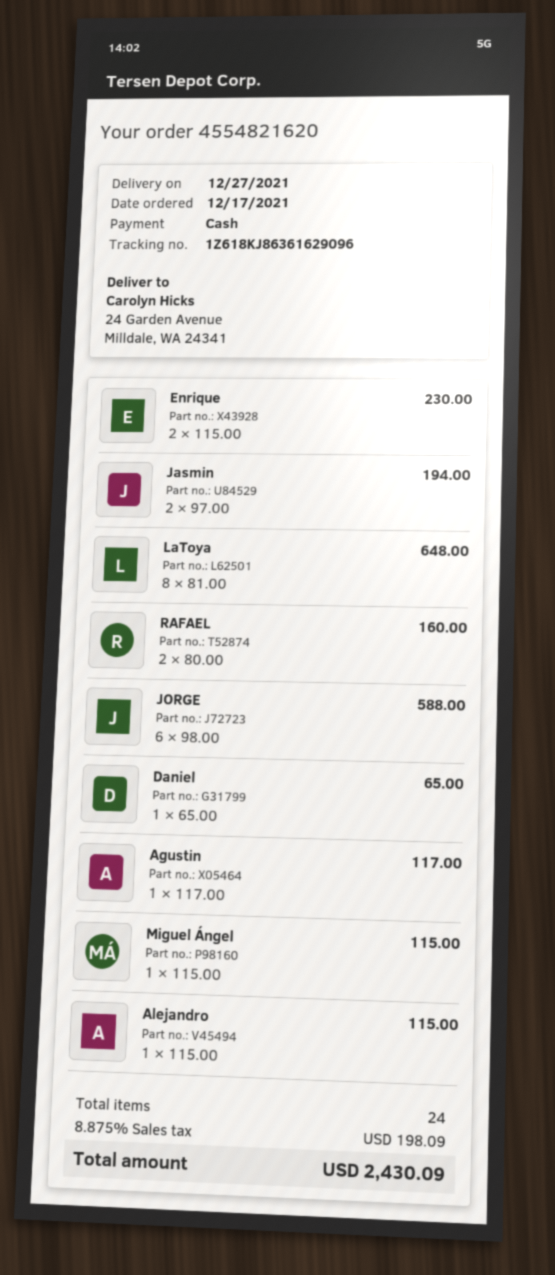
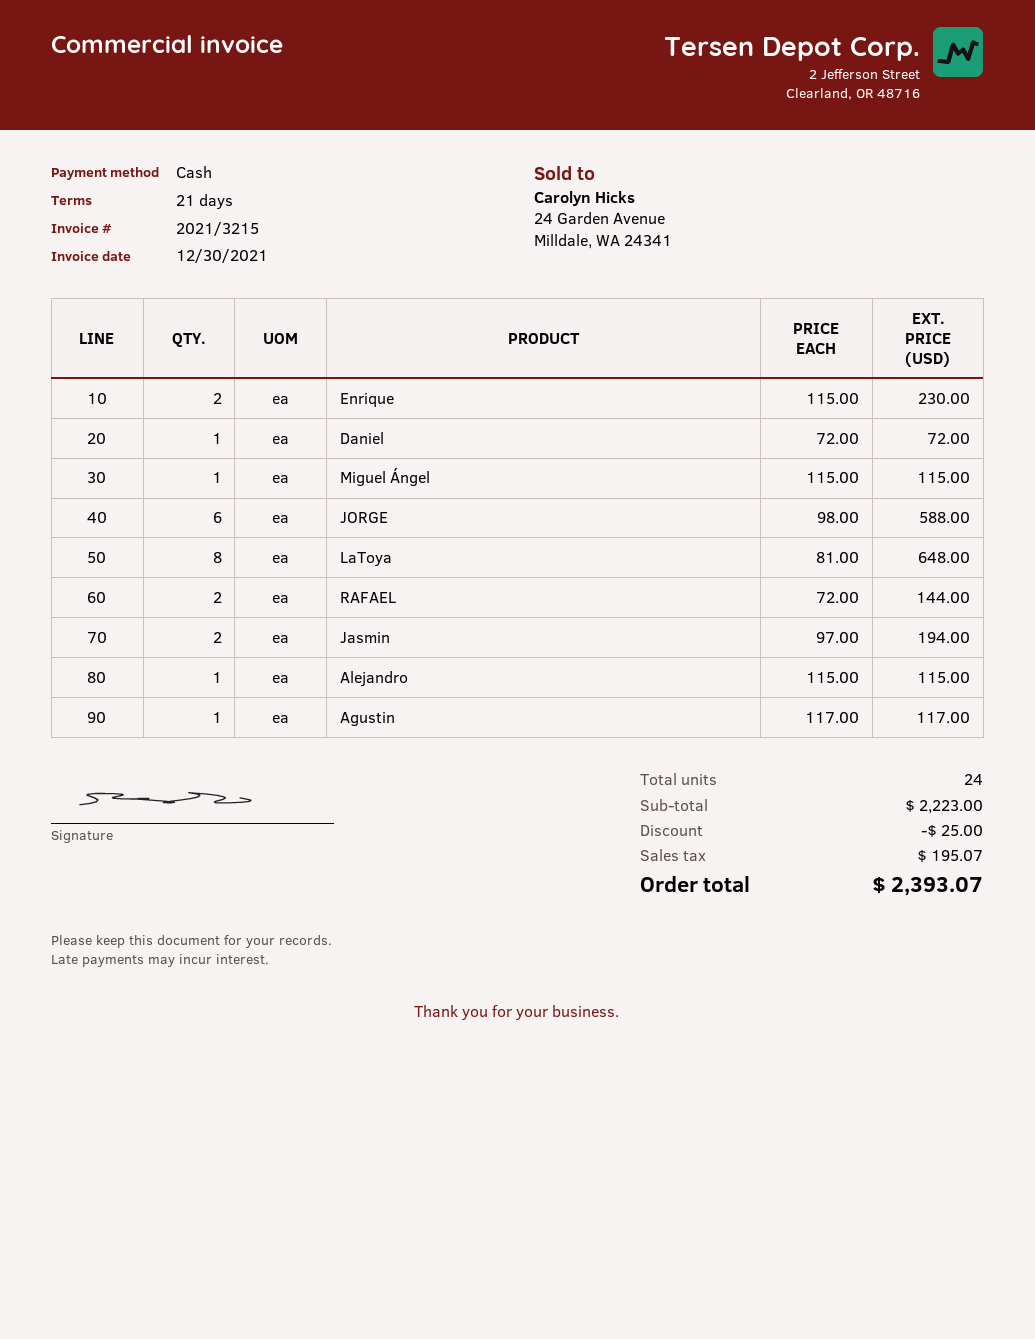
RAFAEL: 2 x 80.00 = 160.00 -> 2 x 72.00 = 144.00
Daniel: 1 x 65.00 = 65.00 -> 1 x 72.00 = 72.00
discount: none -> 25.00
tax: 198.09 -> 195.07
total: 2430.09 -> 2393.07

